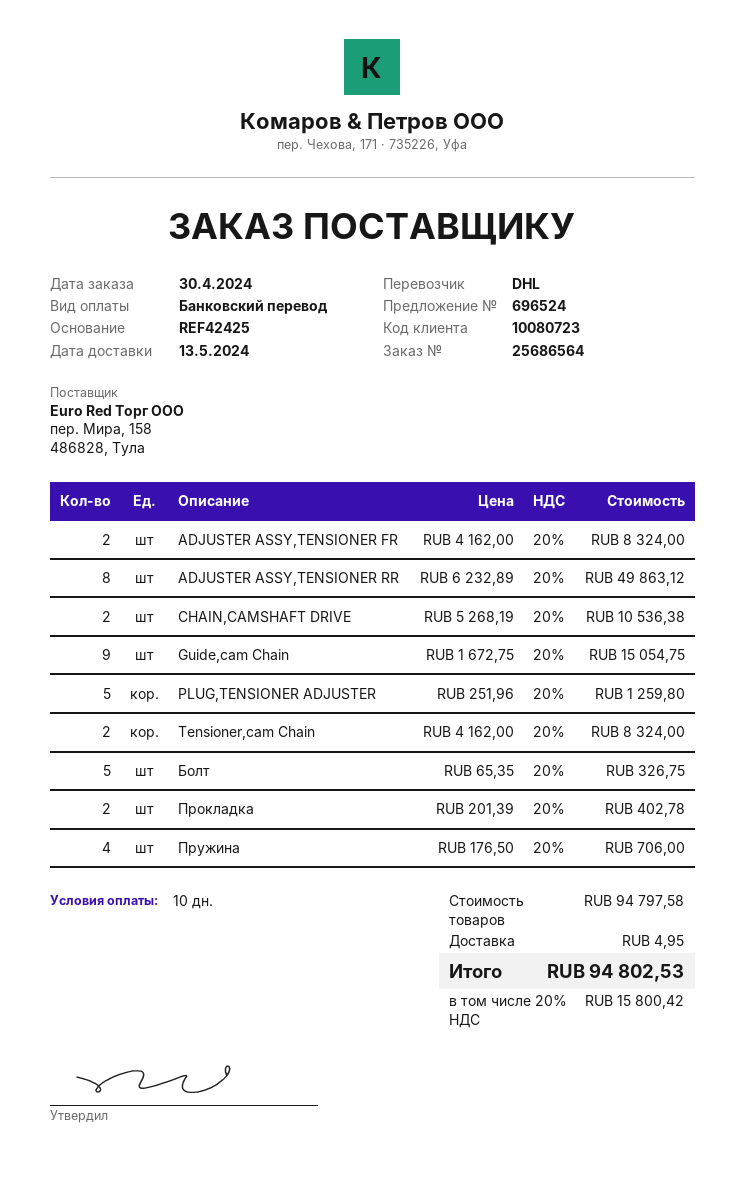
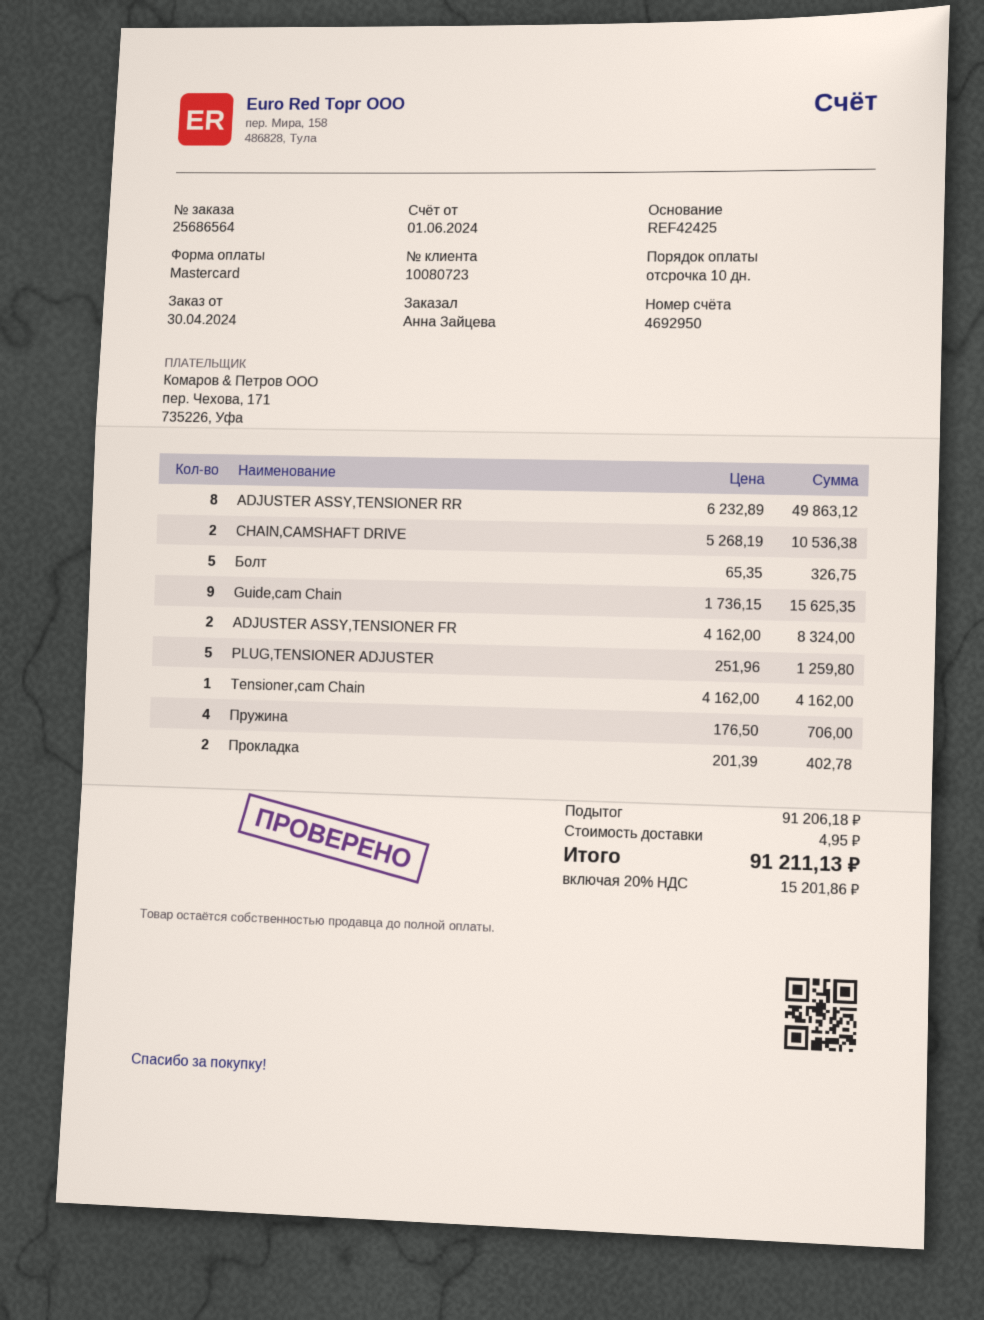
payment method: bank transfer -> Mastercard
Guide,cam Chain: 9 x 1672.75 = 15054.75 -> 9 x 1736.15 = 15625.35
Tensioner,cam Chain: 2 x 4162.00 = 8324.00 -> 1 x 4162.00 = 4162.00
subtotal: 94797.58 -> 91206.18
tax: 20% = 15800.42 -> 20% = 15201.86
total: 94802.53 -> 91211.13

